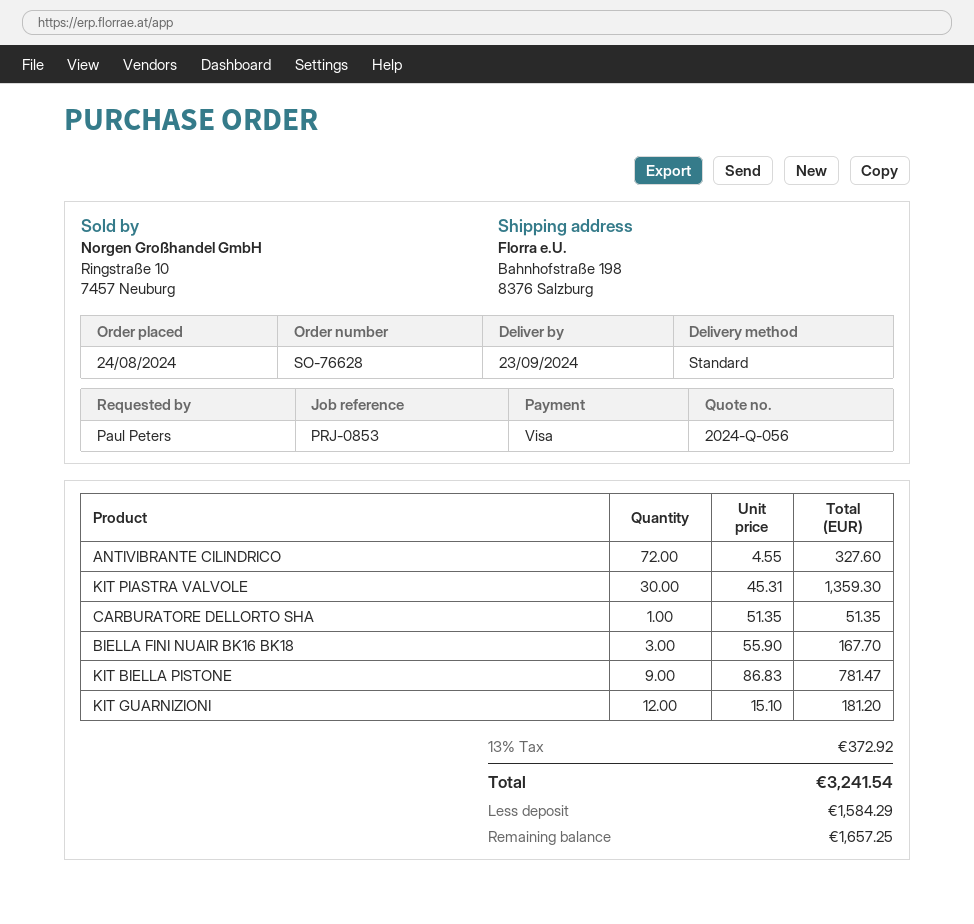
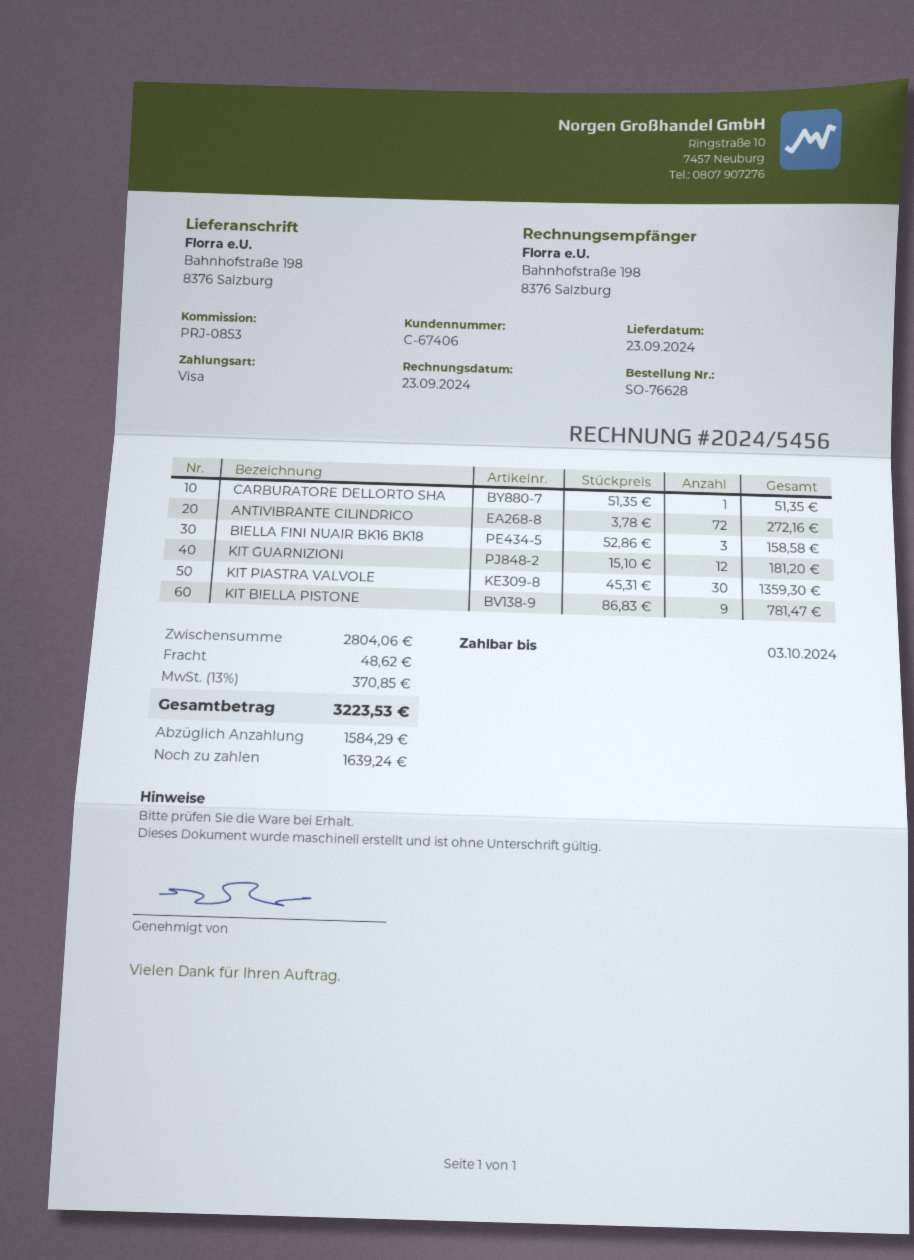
ANTIVIBRANTE CILINDRICO: 72 x 4.55 = 327.60 -> 72 x 3.78 = 272.16
BIELLA FINI NUAIR BK16 BK18: 3 x 55.90 = 167.70 -> 3 x 52.86 = 158.58
shipping: none -> 48.62
tax: 13% = 372.92 -> 13% = 370.85
total: 3241.54 -> 3223.53
balance: 1657.25 -> 1639.24

